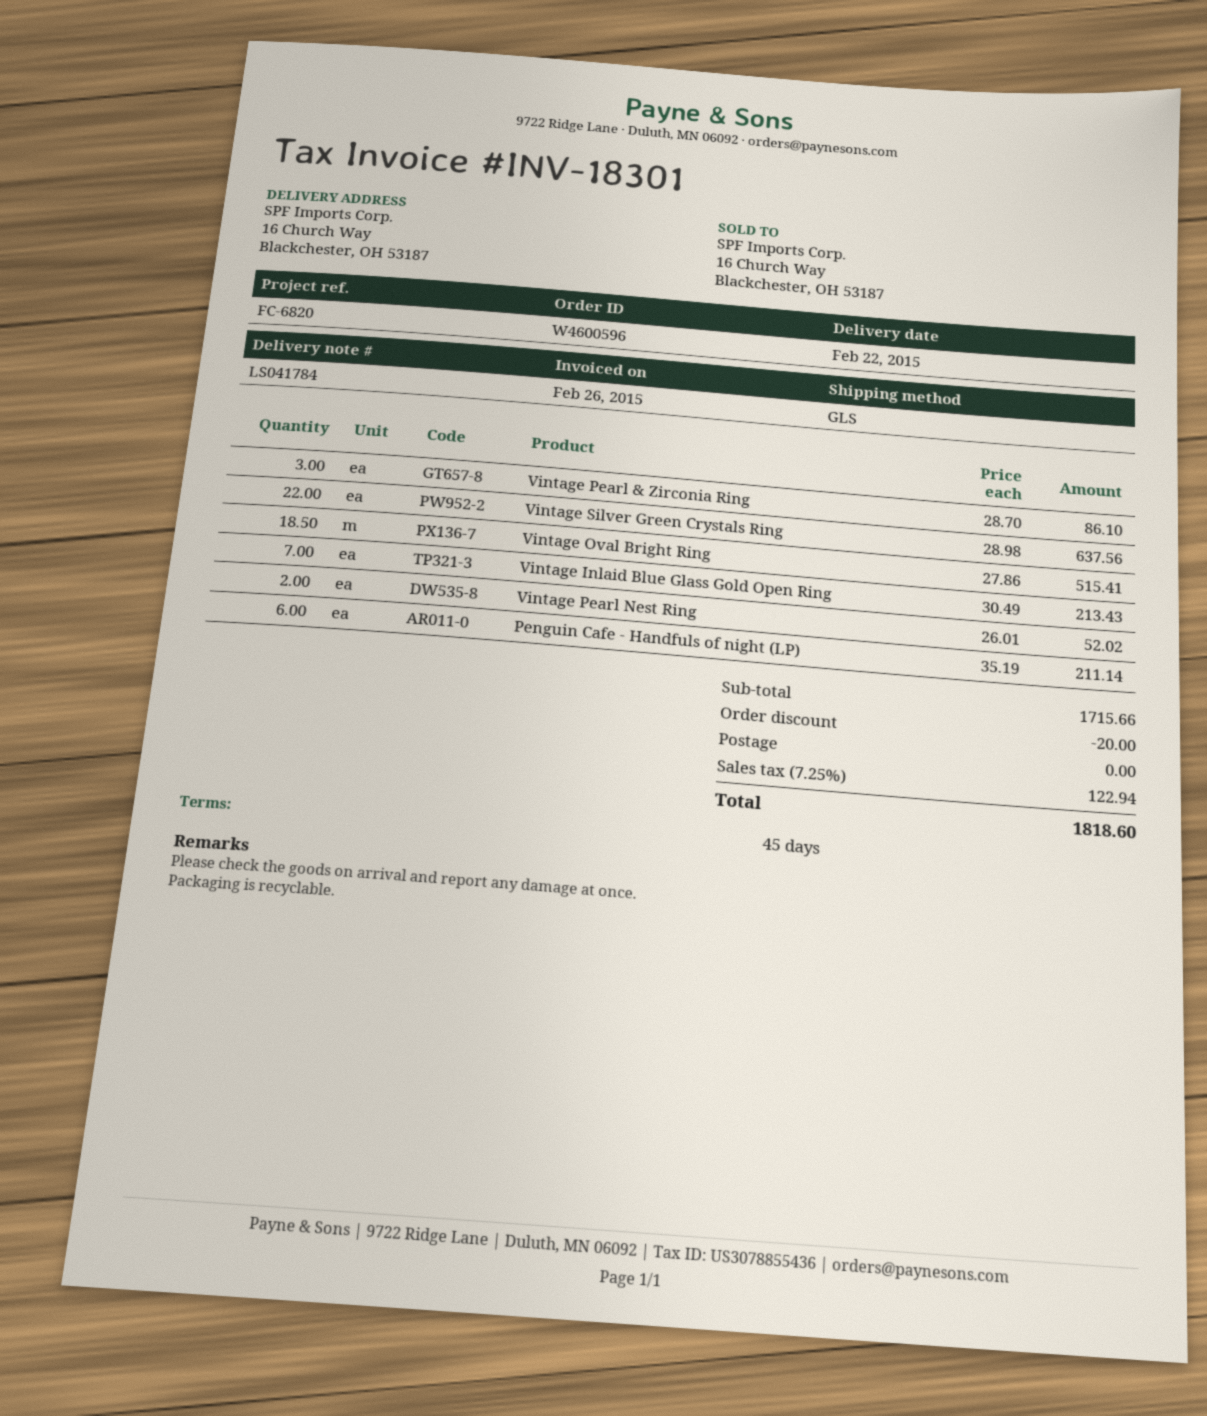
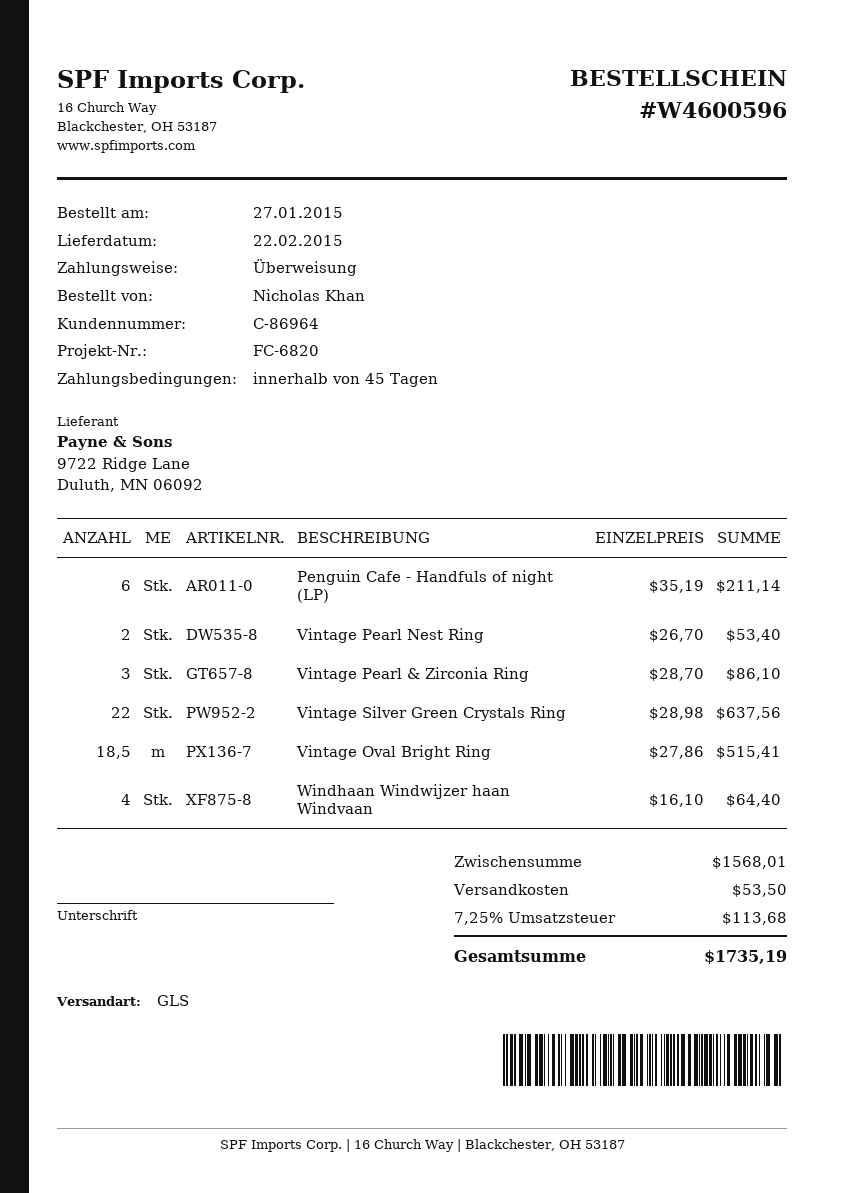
Vintage Inlaid Blue Glass Gold Open Ring: 7 x 30.49 = 213.43 -> none
Vintage Pearl Nest Ring: 2 x 26.01 = 52.02 -> 2 x 26.70 = 53.40
Windhaan Windwijzer haan Windvaan: none -> 4 x 16.10 = 64.40
subtotal: 1715.66 -> 1568.01
discount: 20.00 -> none
shipping: 0.00 -> 53.50
tax: 7.25% = 122.94 -> 7.25% = 113.68
total: 1818.60 -> 1735.19

